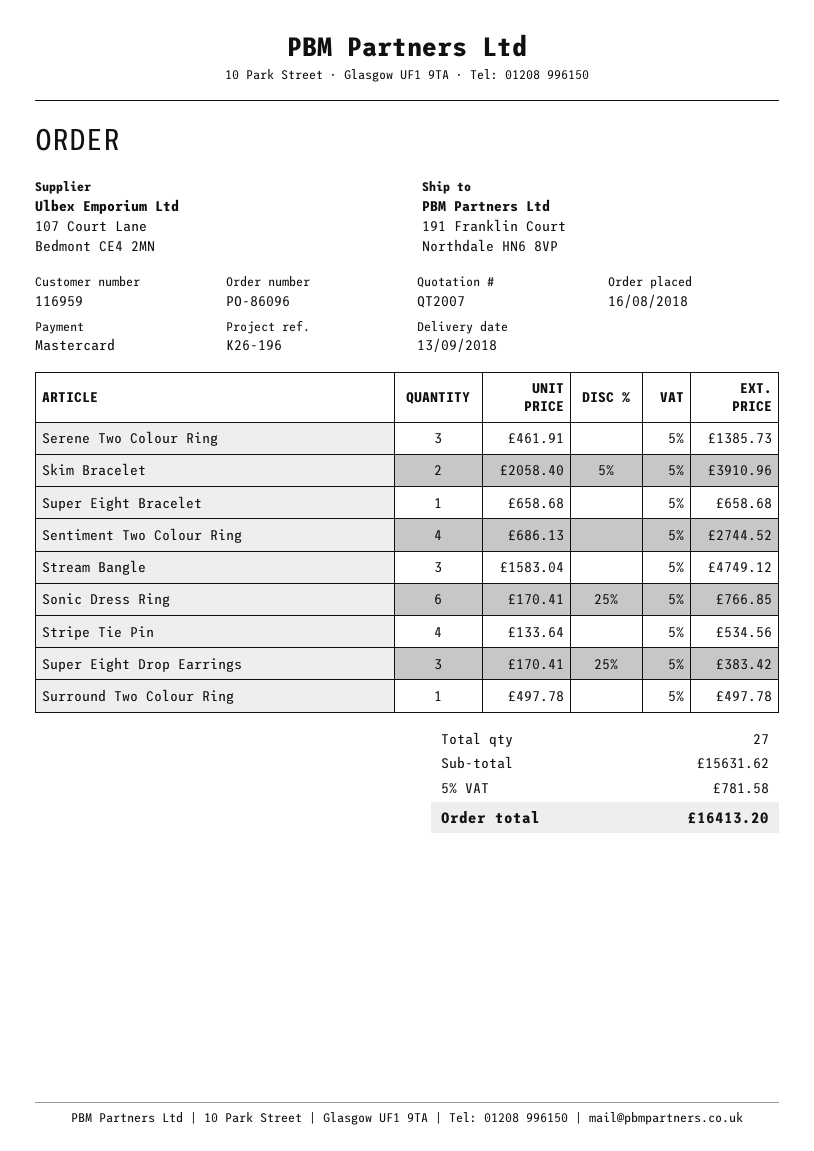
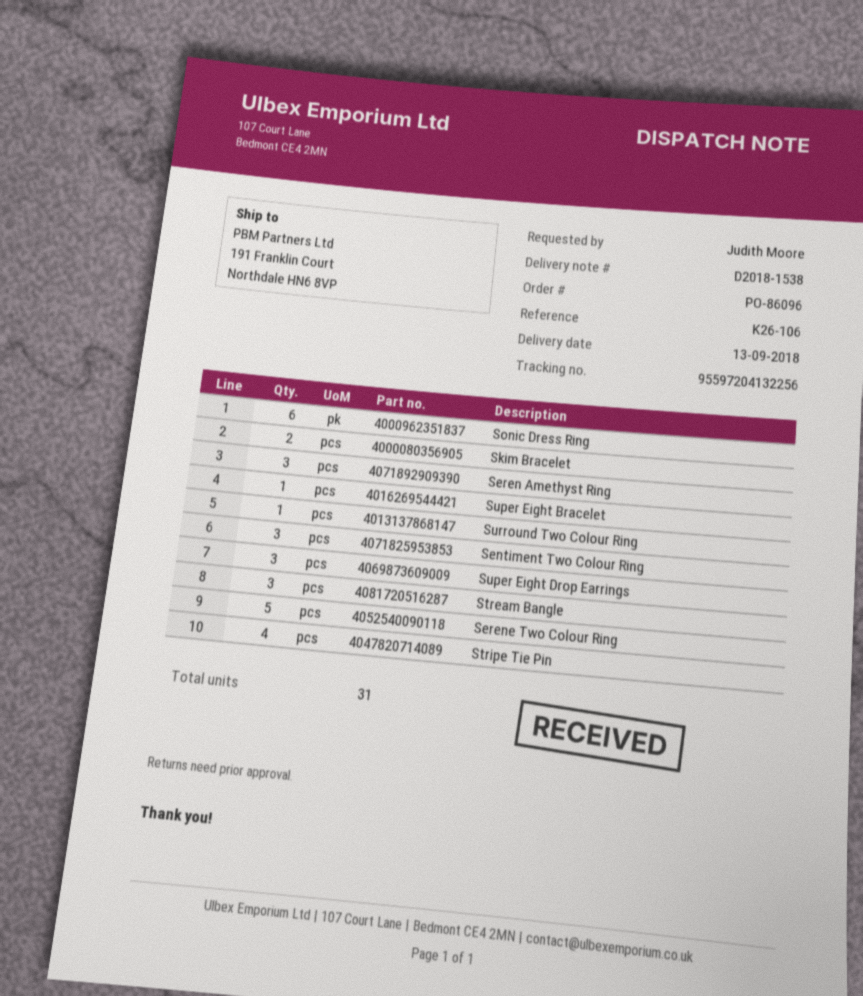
reference: K26-196 -> K26-106
Serene Two Colour Ring: 3 -> 5
Sentiment Two Colour Ring: 4 -> 3
Seren Amethyst Ring: none -> 3
total quantity: 27 -> 31

